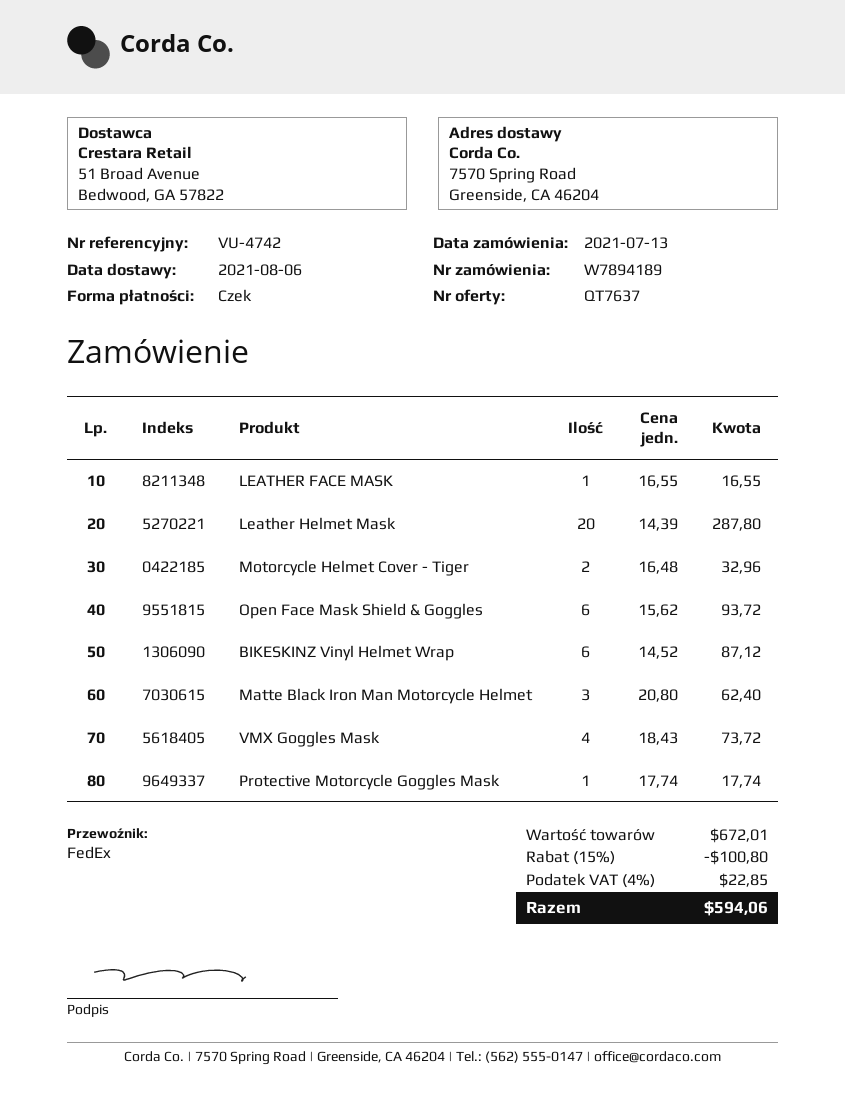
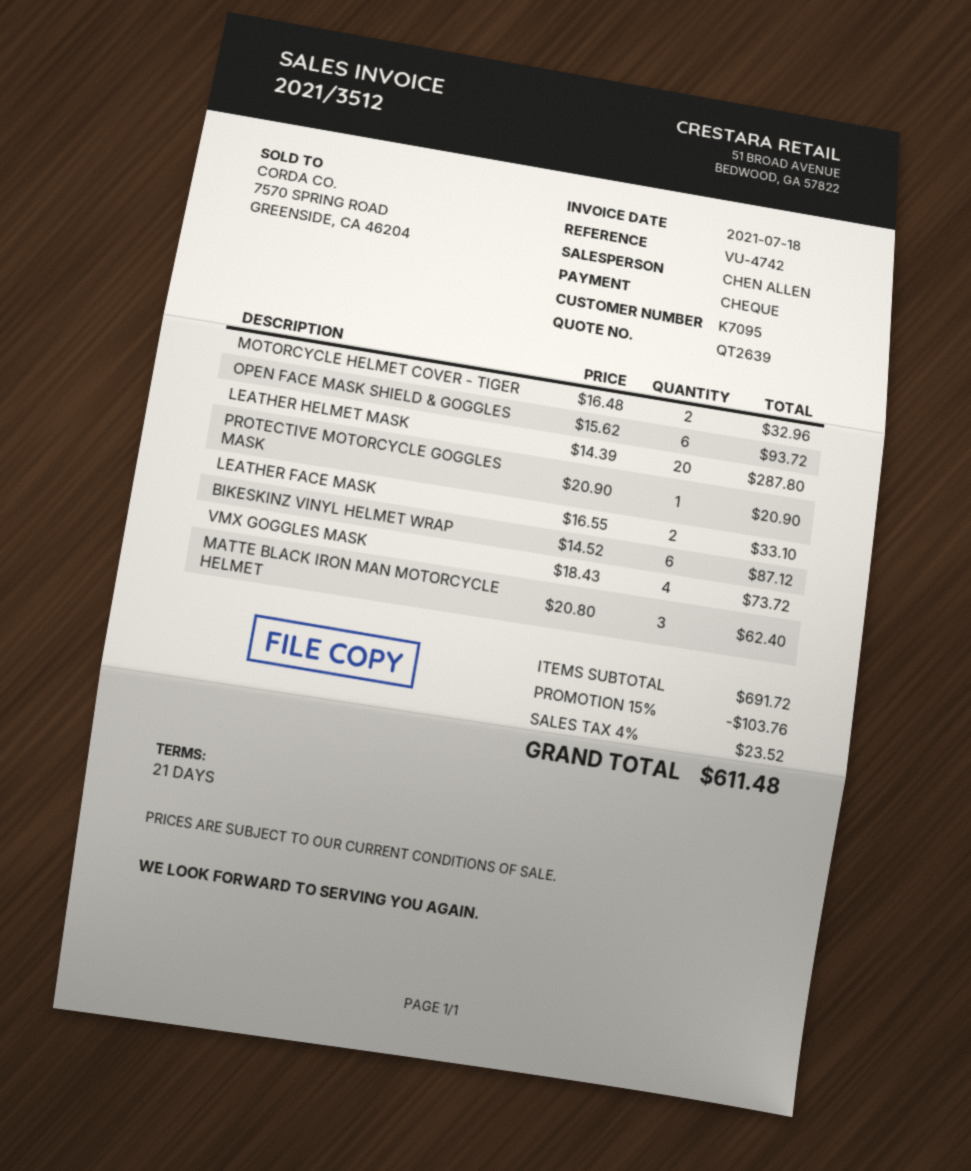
quote number: QT7637 -> QT2639
LEATHER FACE MASK: 1 x 16.55 = 16.55 -> 2 x 16.55 = 33.10
Protective Motorcycle Goggles Mask: 1 x 17.74 = 17.74 -> 1 x 20.90 = 20.90
subtotal: 672.01 -> 691.72
discount: 15% = 100.80 -> 15% = 103.76
tax: 4% = 22.85 -> 4% = 23.52
total: 594.06 -> 611.48

